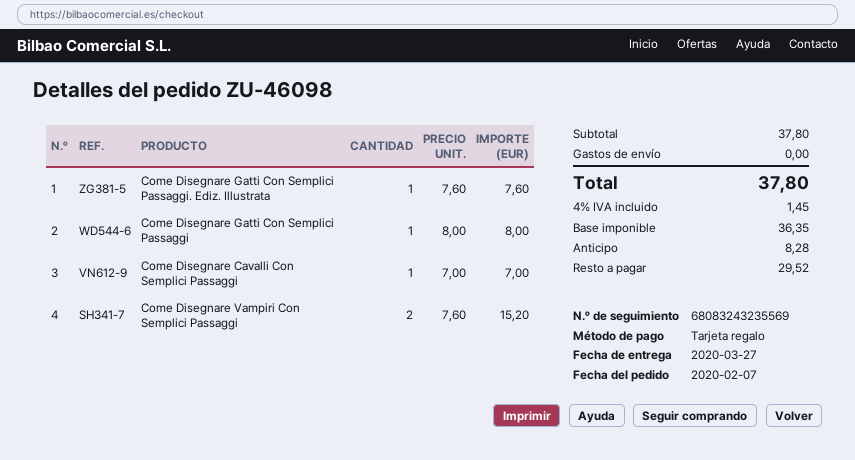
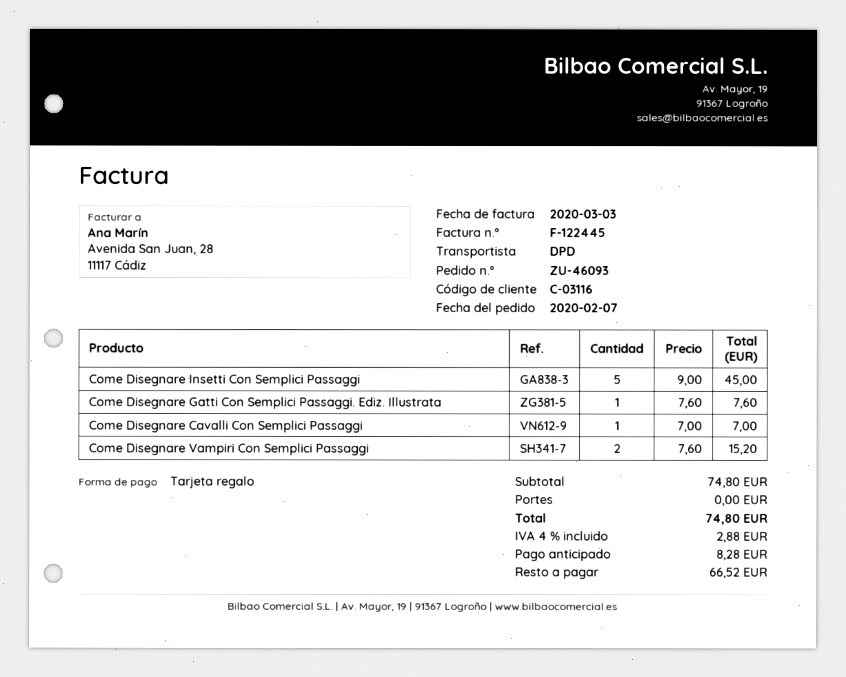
order number: ZU-46098 -> ZU-46093
Come Disegnare Gatti Con Semplici Passaggi: 1 x 8.00 = 8.00 -> none
Come Disegnare Insetti Con Semplici Passaggi: none -> 5 x 9.00 = 45.00
subtotal: 37.80 -> 74.80
tax: 4% = 1.45 -> 4% = 2.88
total: 37.80 -> 74.80
balance: 29.52 -> 66.52

